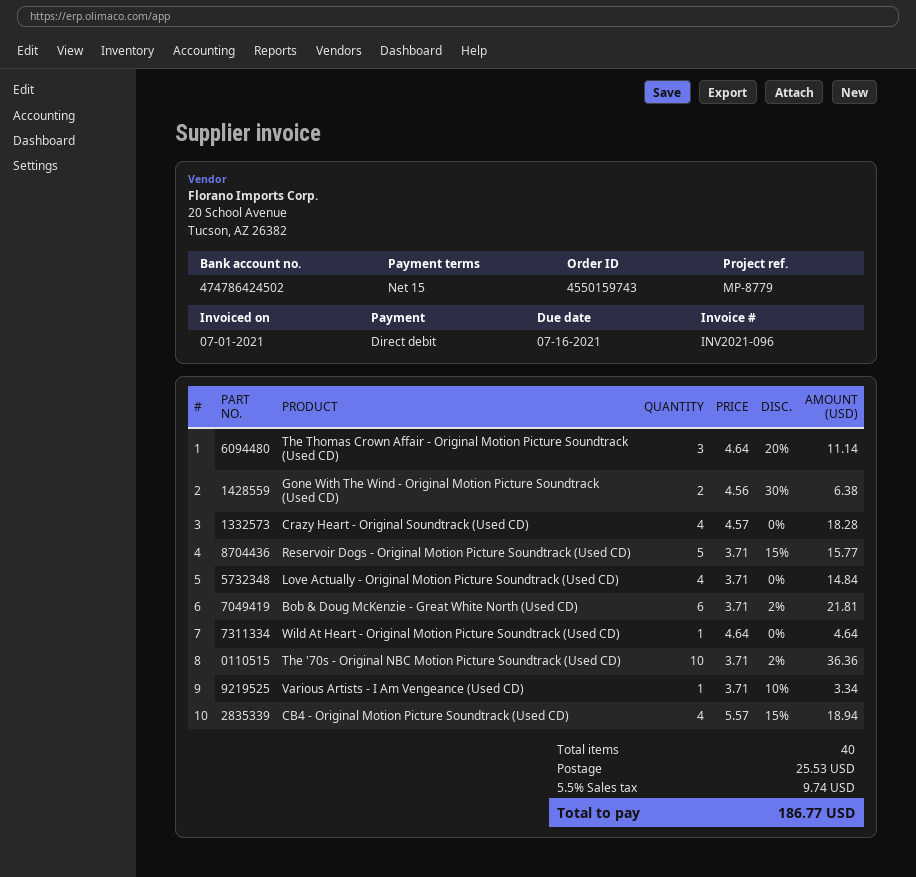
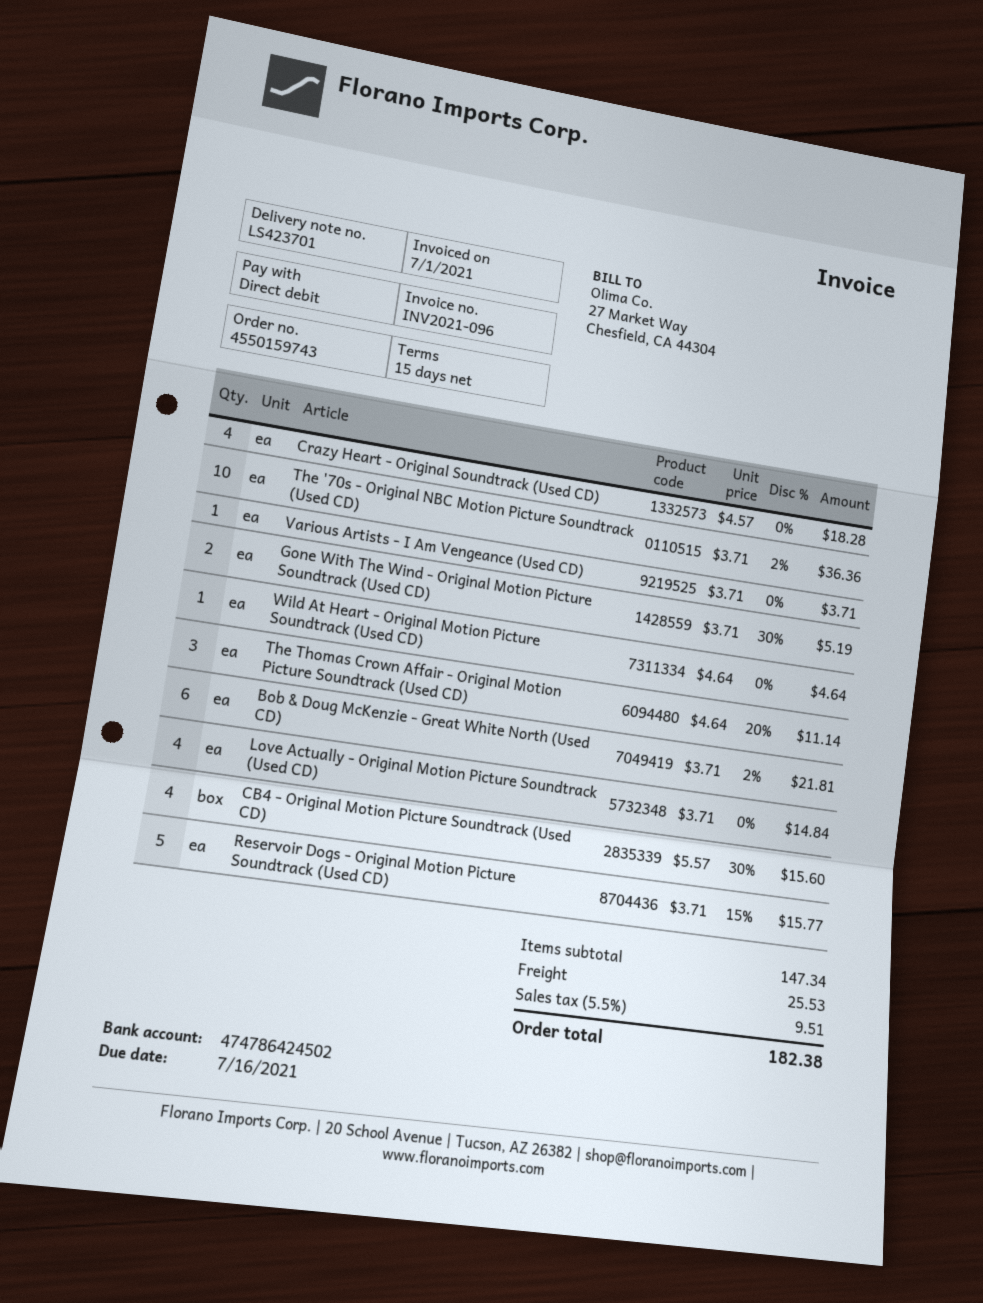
Gone With The Wind - Original Motion Picture Soundtrack (Used CD): 2 x 4.56 - 30% = 6.38 -> 2 x 3.71 - 30% = 5.19
Various Artists - I Am Vengeance (Used CD): 1 x 3.71 - 10% = 3.34 -> 1 x 3.71 = 3.71
CB4 - Original Motion Picture Soundtrack (Used CD): 4 x 5.57 - 15% = 18.94 -> 4 x 5.57 - 30% = 15.60
tax: 5.5% = 9.74 -> 5.5% = 9.51
total: 186.77 -> 182.38

